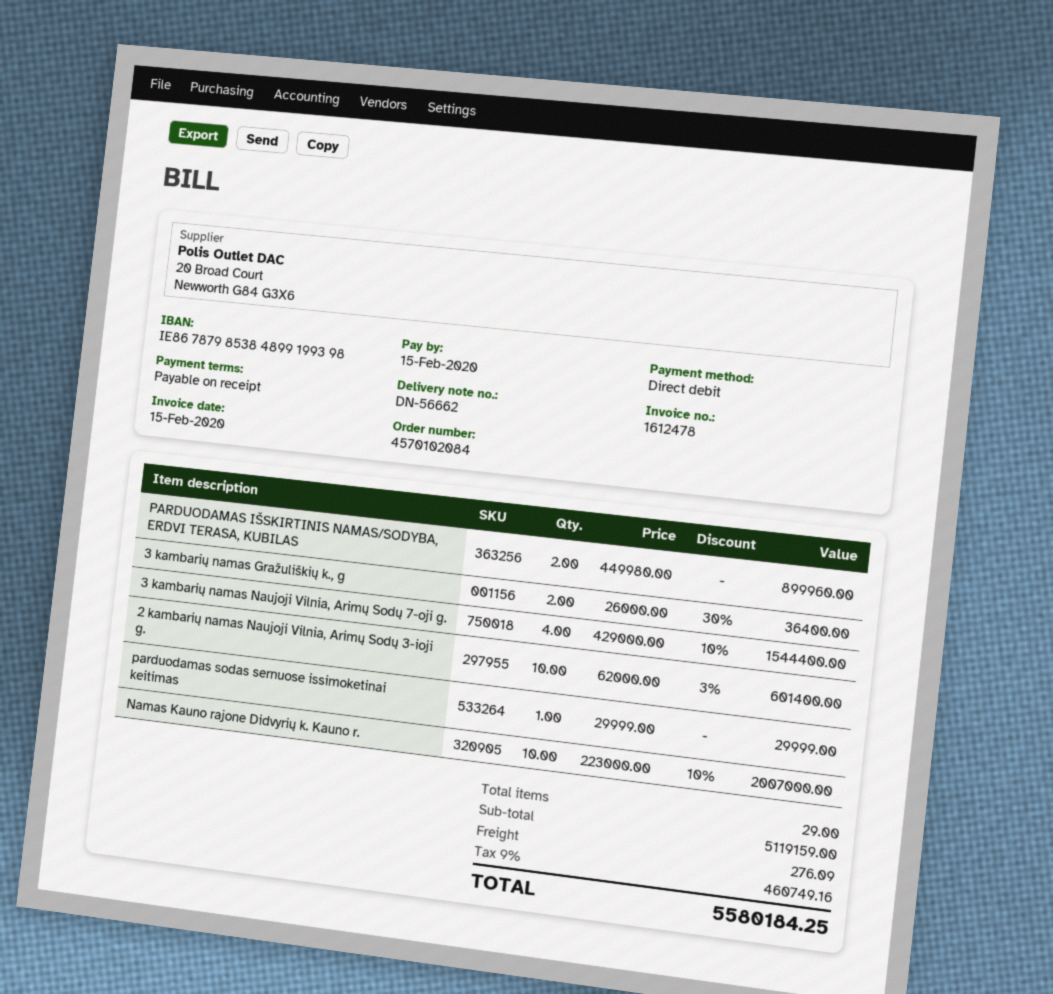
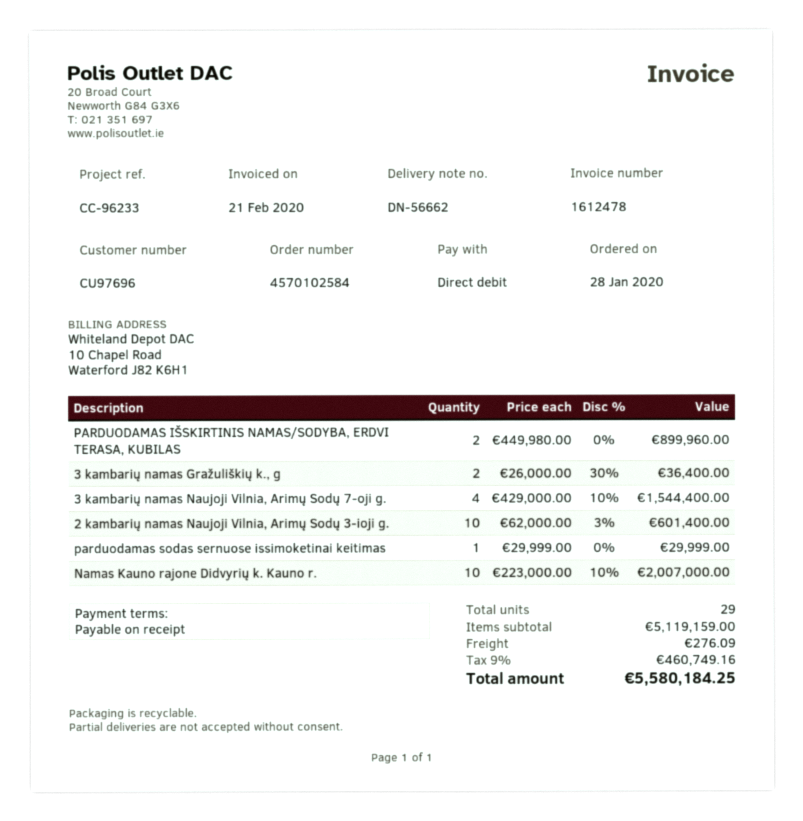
order number: 4570102084 -> 4570102584
invoice date: 2020-02-15 -> 2020-02-21

